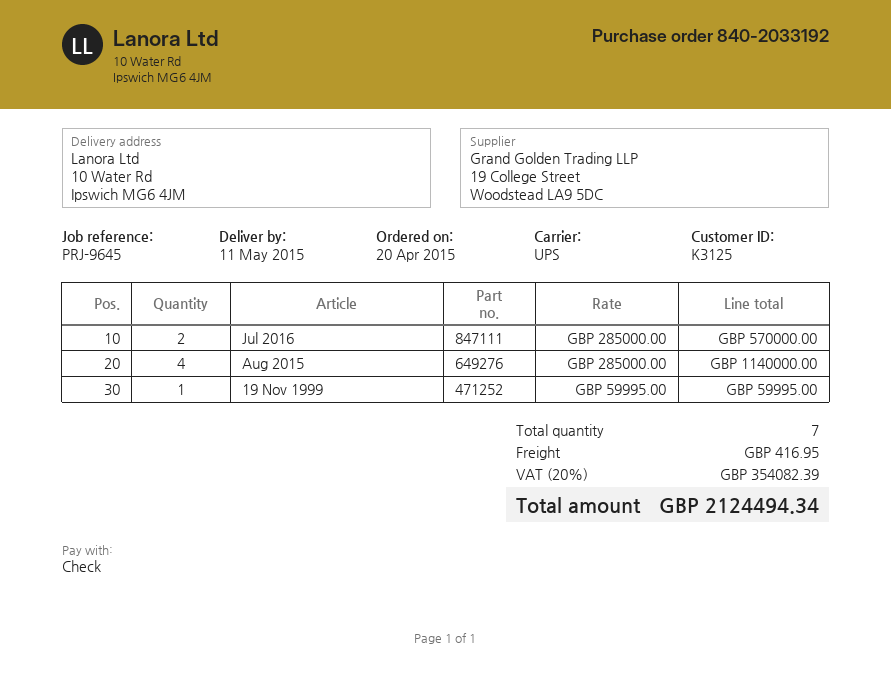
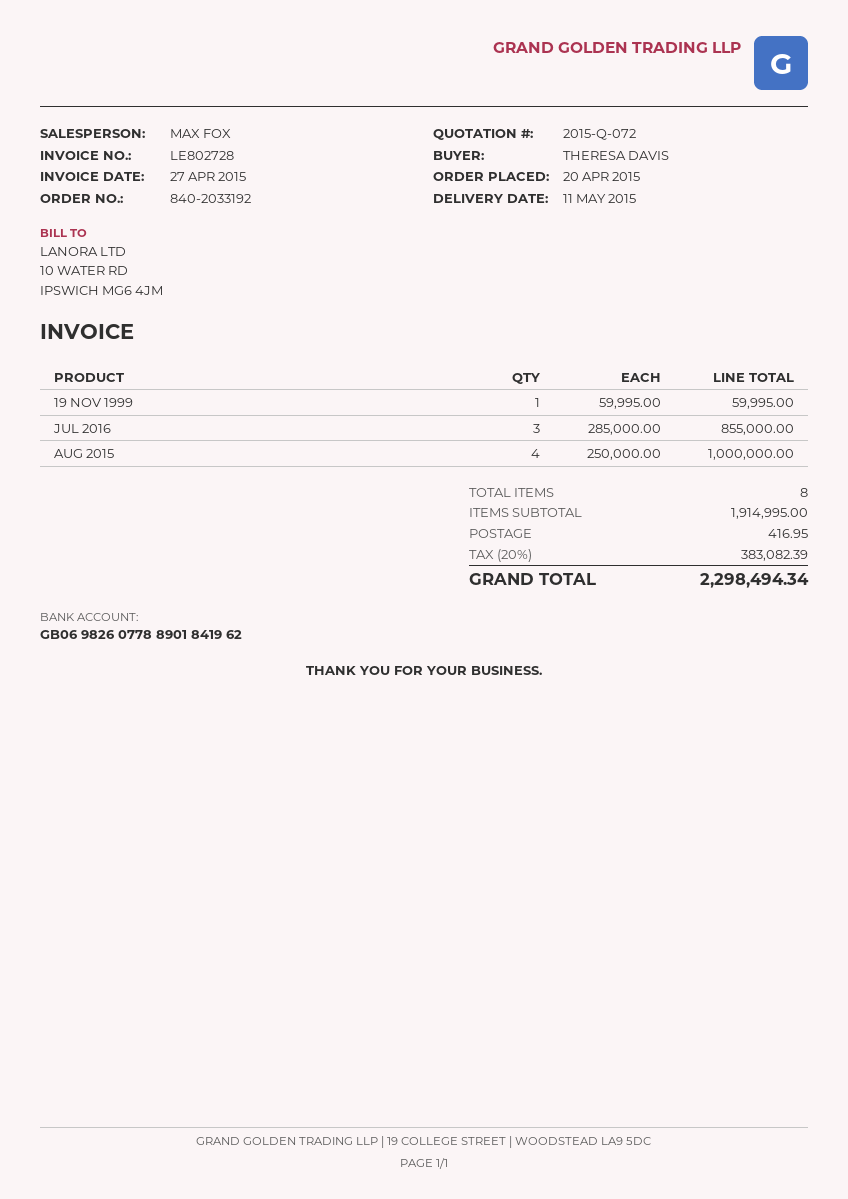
Jul 2016: 2 x 285000.00 = 570000.00 -> 3 x 285000.00 = 855000.00
Aug 2015: 4 x 285000.00 = 1140000.00 -> 4 x 250000.00 = 1000000.00
total quantity: 7 -> 8
tax: 20% = 354082.39 -> 20% = 383082.39
total: 2124494.34 -> 2298494.34

